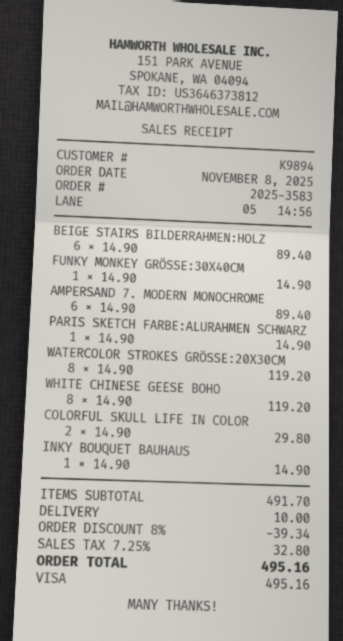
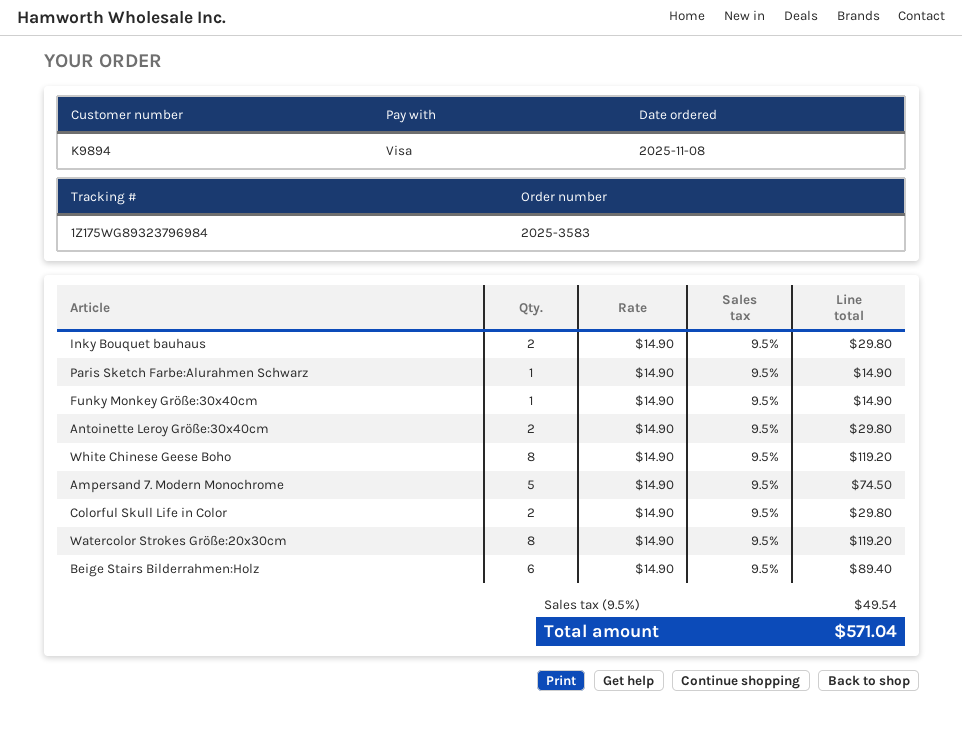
AMPERSAND 7. MODERN MONOCHROME: 6 x 14.90 = 89.40 -> 5 x 14.90 = 74.50
INKY BOUQUET BAUHAUS: 1 x 14.90 = 14.90 -> 2 x 14.90 = 29.80
Antoinette Leroy Größe:30x40cm: none -> 2 x 14.90 = 29.80
discount: 8% = 39.34 -> none
shipping: 10.00 -> none
tax: 7.25% = 32.80 -> 9.5% = 49.54
total: 495.16 -> 571.04

